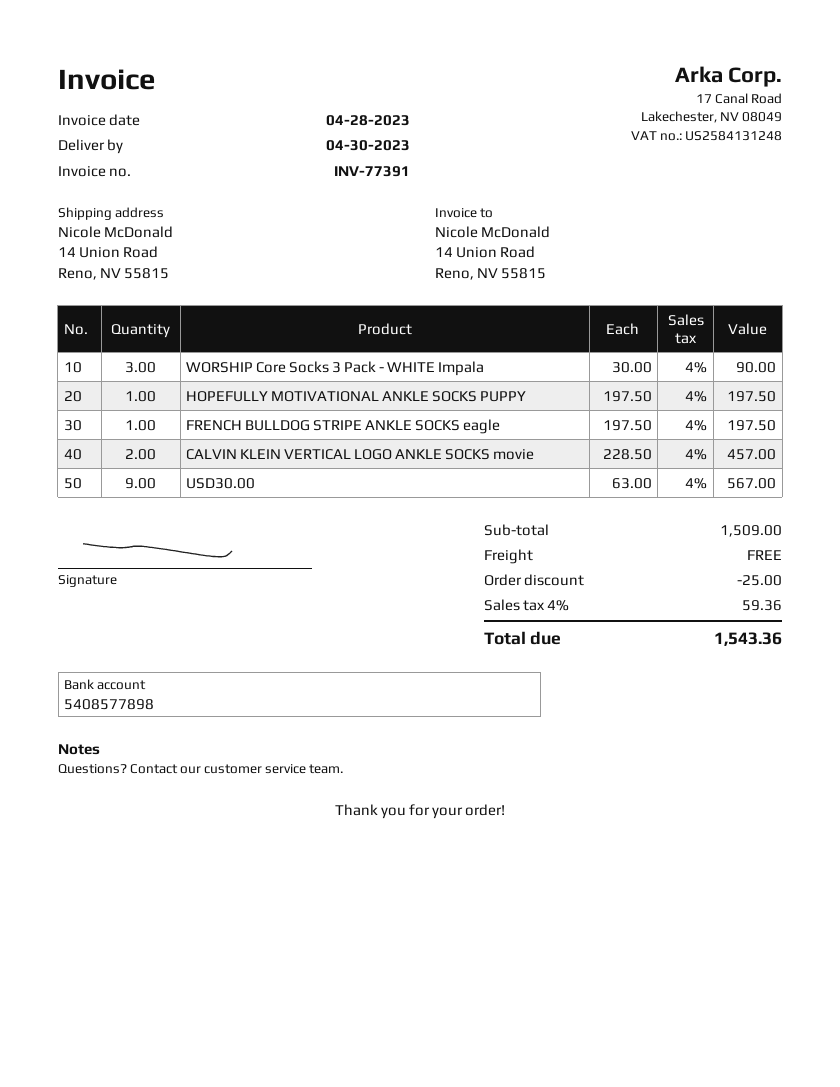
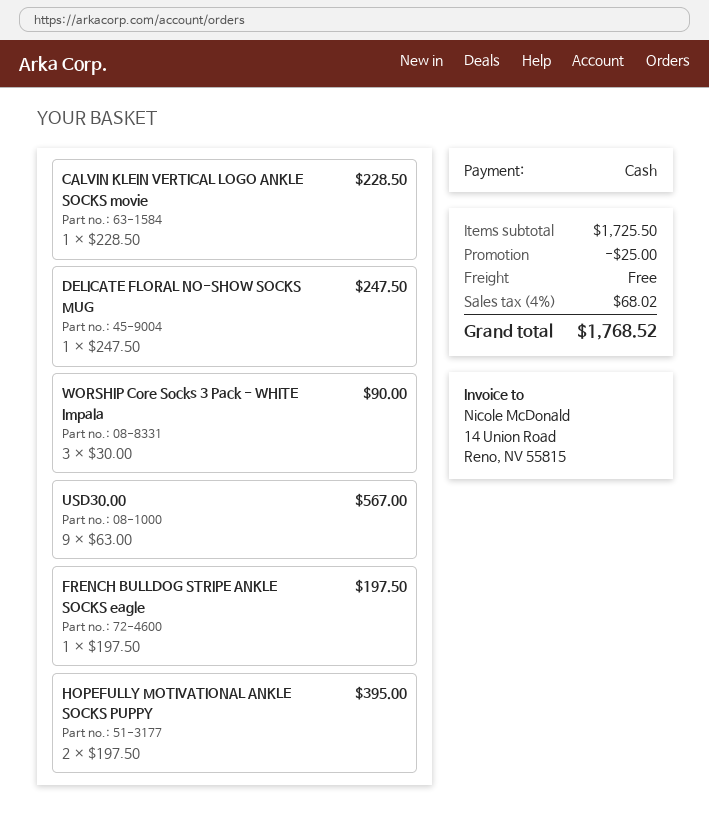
HOPEFULLY MOTIVATIONAL ANKLE SOCKS PUPPY: 1 x 197.50 = 197.50 -> 2 x 197.50 = 395.00
CALVIN KLEIN VERTICAL LOGO ANKLE SOCKS movie: 2 x 228.50 = 457.00 -> 1 x 228.50 = 228.50
DELICATE FLORAL NO-SHOW SOCKS MUG: none -> 1 x 247.50 = 247.50
subtotal: 1509.00 -> 1725.50
tax: 4% = 59.36 -> 4% = 68.02
total: 1543.36 -> 1768.52

